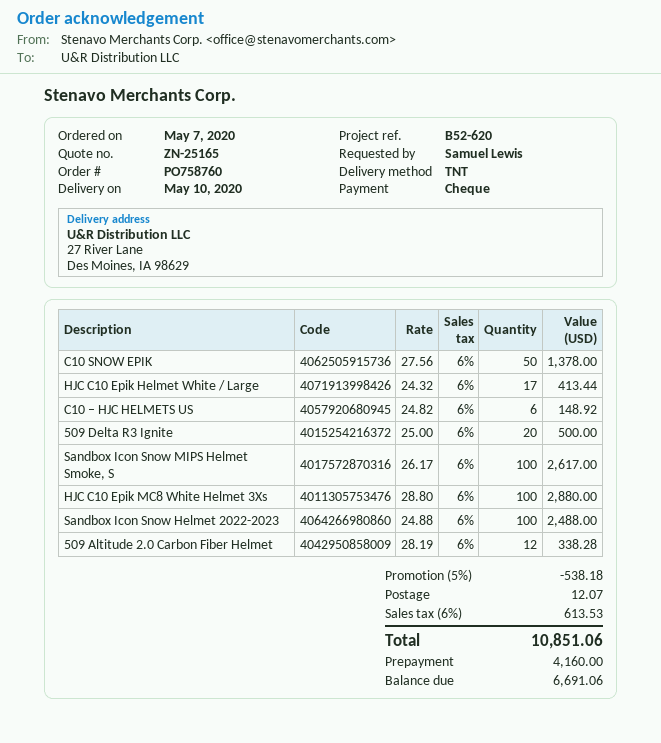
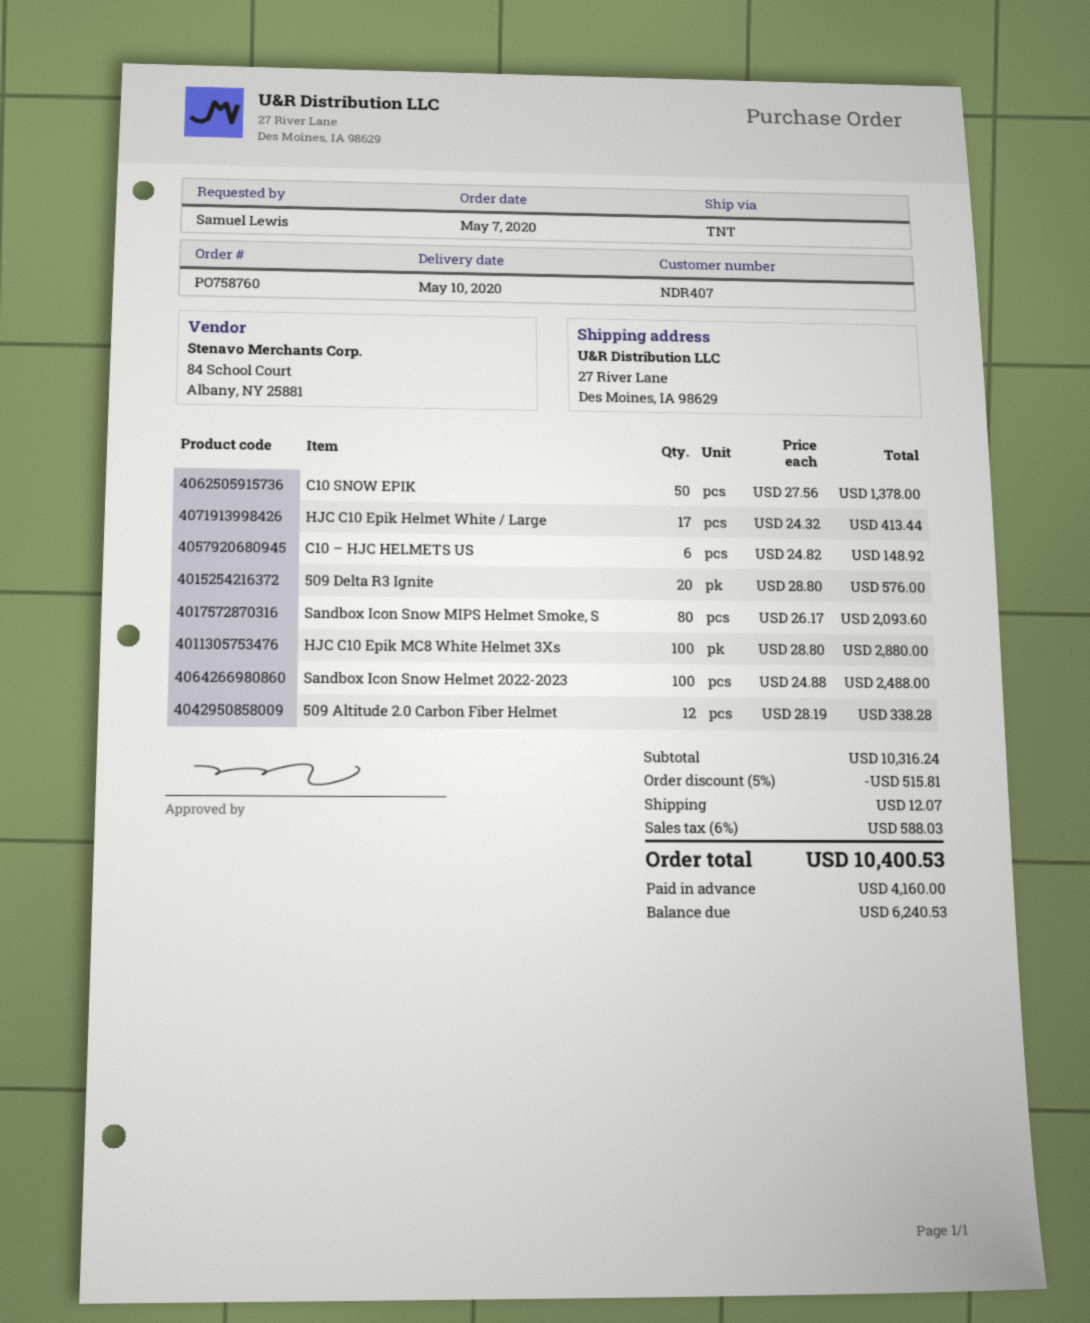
509 Delta R3 Ignite: 20 x 25.00 = 500.00 -> 20 x 28.80 = 576.00
Sandbox Icon Snow MIPS Helmet Smoke, S: 100 x 26.17 = 2617.00 -> 80 x 26.17 = 2093.60
discount: 5% = 538.18 -> 5% = 515.81
tax: 6% = 613.53 -> 6% = 588.03
total: 10851.06 -> 10400.53
balance: 6691.06 -> 6240.53

